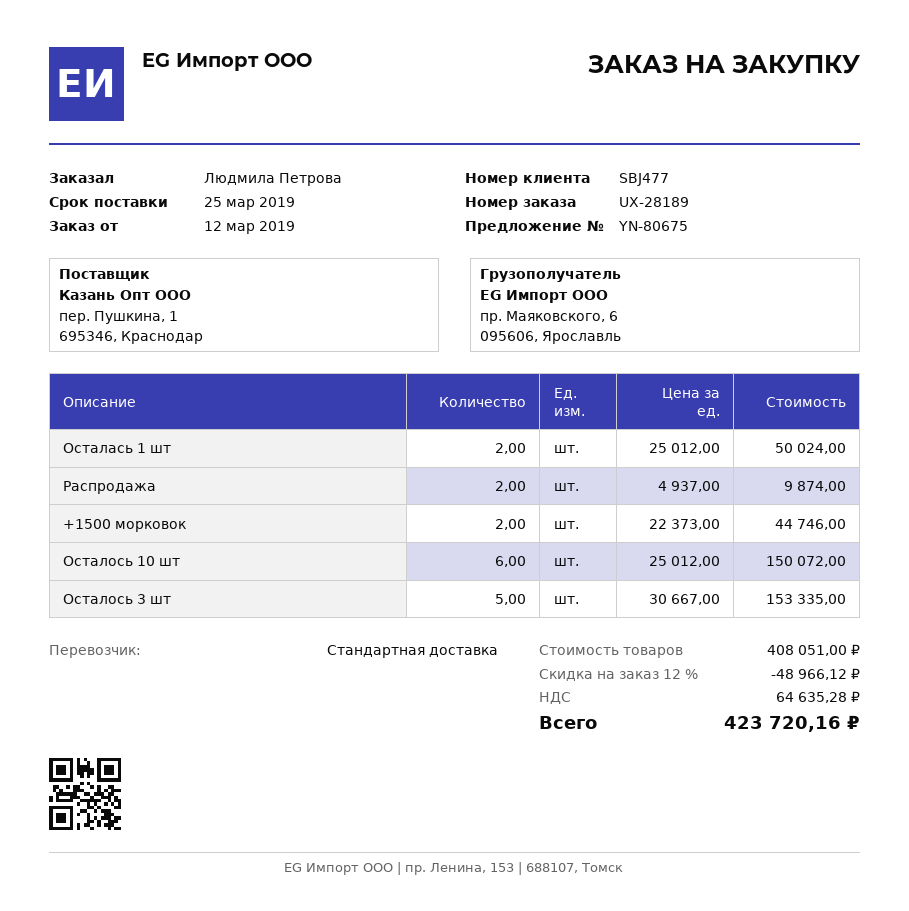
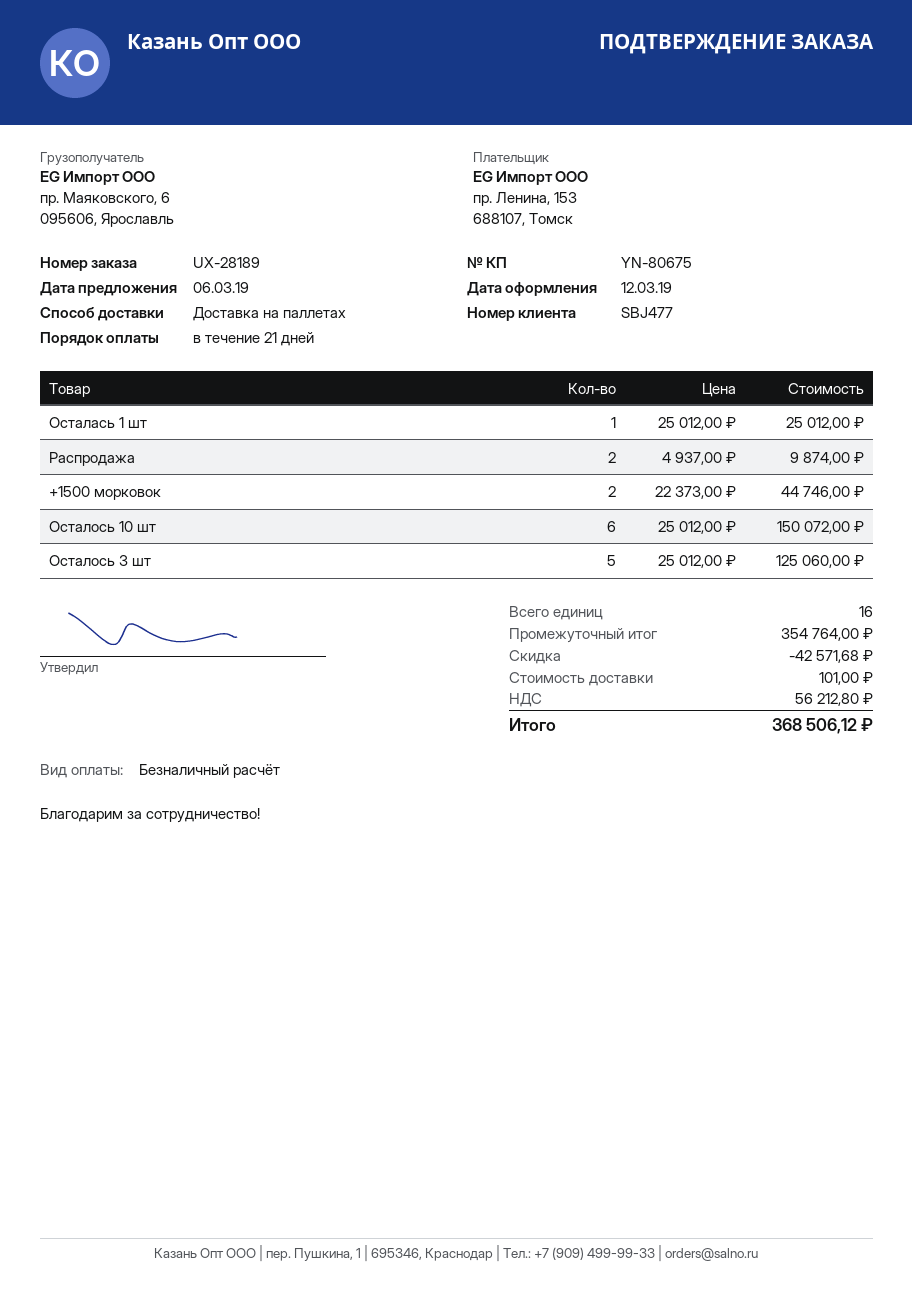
shipping method: standard -> pallet freight
Осталась 1 шт: 2 x 25012.00 = 50024.00 -> 1 x 25012.00 = 25012.00
Осталось 3 шт: 5 x 30667.00 = 153335.00 -> 5 x 25012.00 = 125060.00
subtotal: 408051.00 -> 354764.00
discount: 48966.12 -> 42571.68
shipping: none -> 101.00
tax: 64635.28 -> 56212.80
total: 423720.16 -> 368506.12

